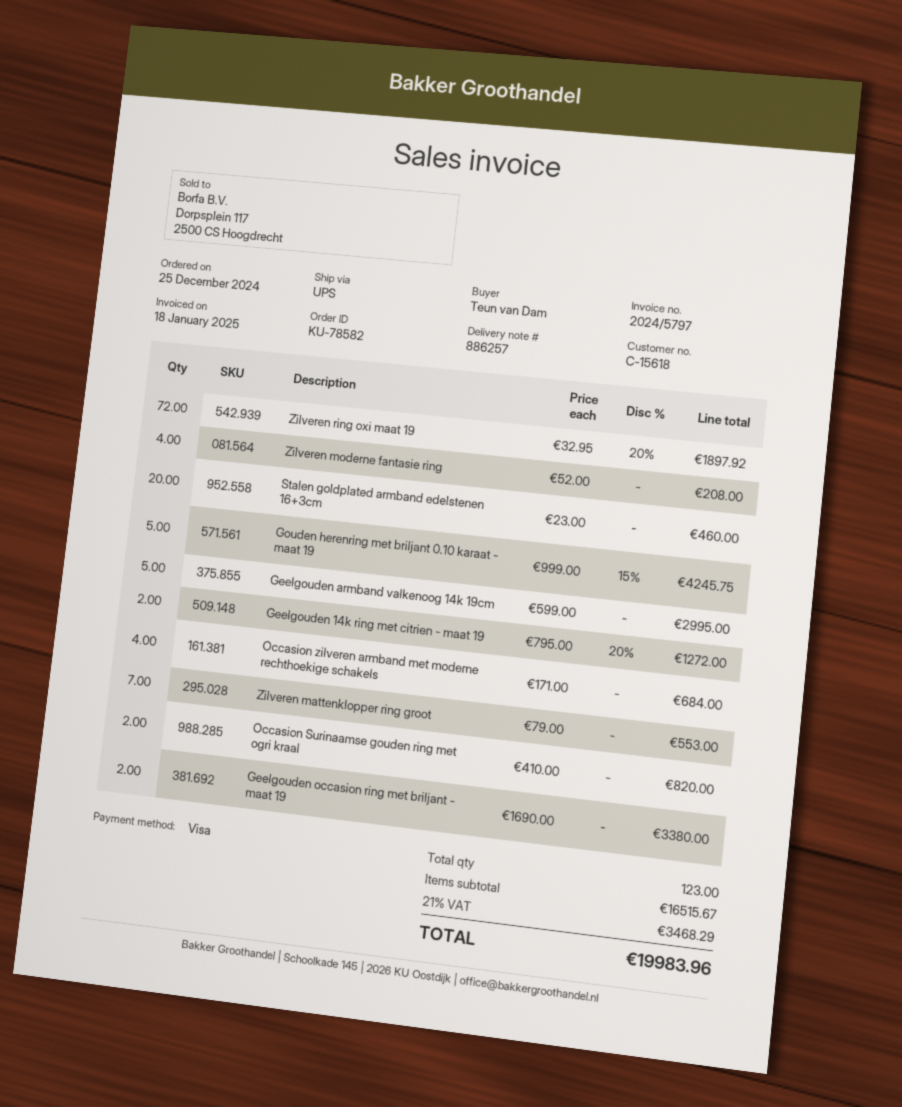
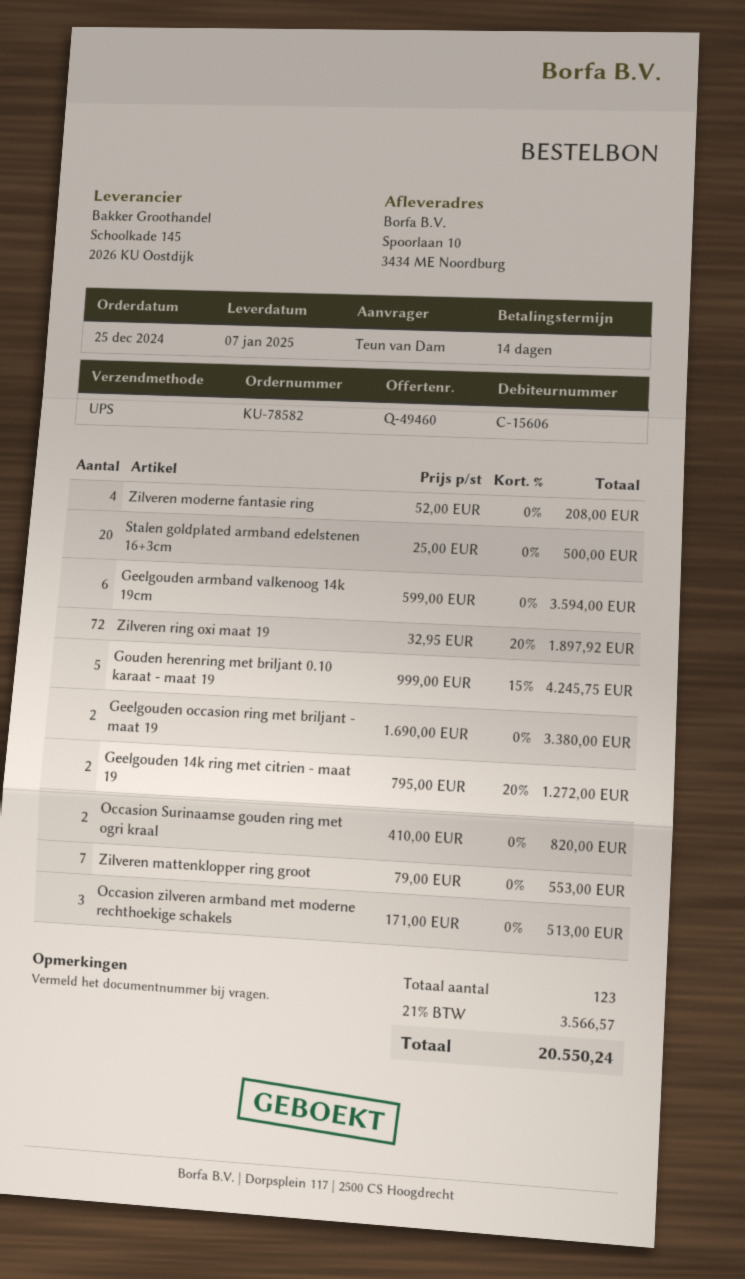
customer number: C-15618 -> C-15606
Stalen goldplated armband edelstenen 16+3cm: 20 x 23.00 = 460.00 -> 20 x 25.00 = 500.00
Geelgouden armband valkenoog 14k 19cm: 5 x 599.00 = 2995.00 -> 6 x 599.00 = 3594.00
Occasion zilveren armband met moderne rechthoekige schakels: 4 x 171.00 = 684.00 -> 3 x 171.00 = 513.00
tax: 21% = 3468.29 -> 21% = 3566.57
total: 19983.96 -> 20550.24

